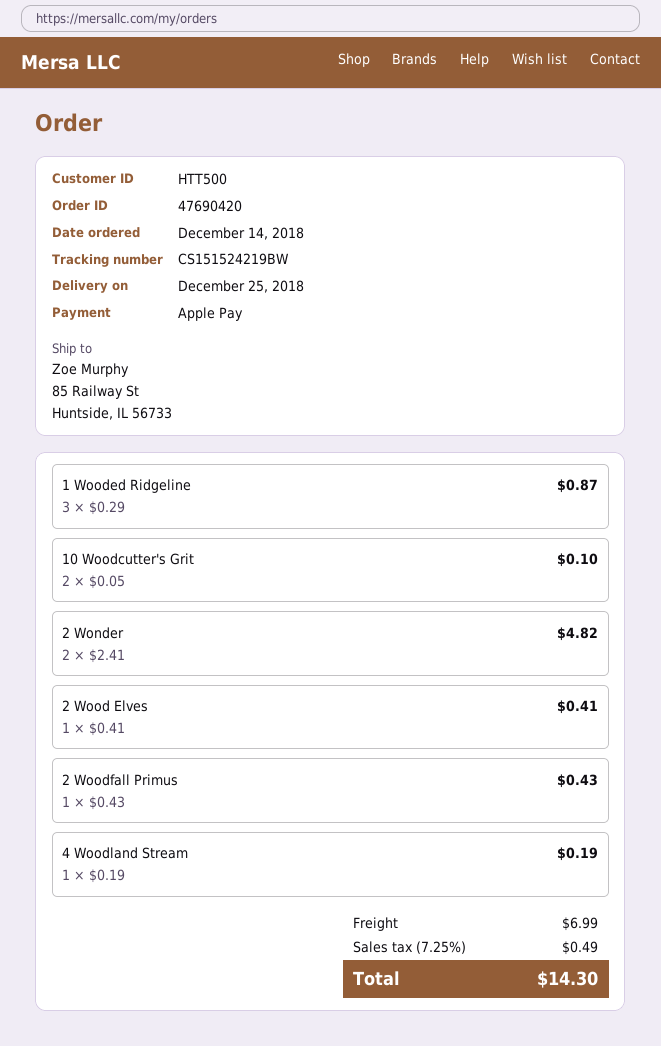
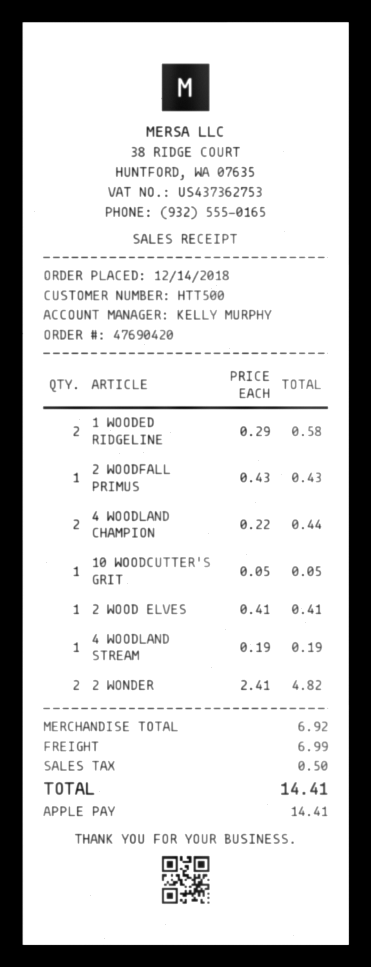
1 Wooded Ridgeline: 3 x 0.29 = 0.87 -> 2 x 0.29 = 0.58
10 Woodcutter's Grit: 2 x 0.05 = 0.10 -> 1 x 0.05 = 0.05
4 WOODLAND CHAMPION: none -> 2 x 0.22 = 0.44
tax: 0.49 -> 0.50
total: 14.30 -> 14.41

